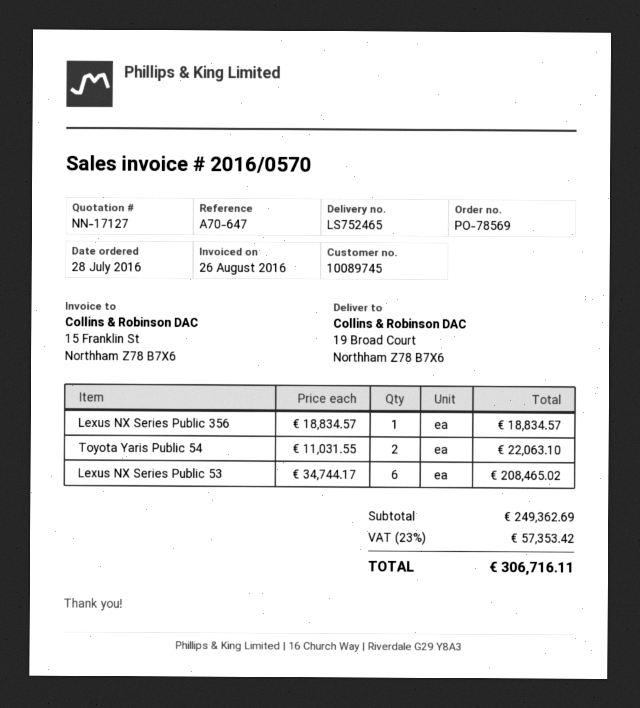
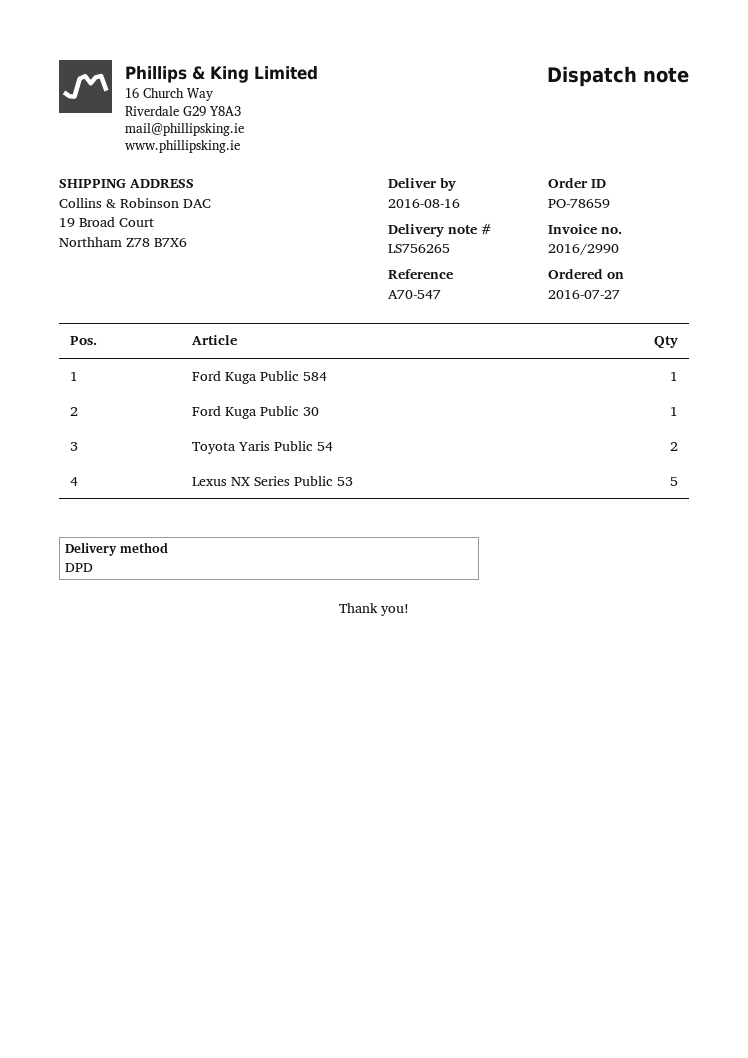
order number: PO-78569 -> PO-78659
order date: 2016-07-28 -> 2016-07-27
delivery note number: LS752465 -> LS756265
invoice number: 2016/0570 -> 2016/2990
reference: A70-647 -> A70-547
Lexus NX Series Public 356: 1 -> none
Lexus NX Series Public 53: 6 -> 5
Ford Kuga Public 584: none -> 1
Ford Kuga Public 30: none -> 1

